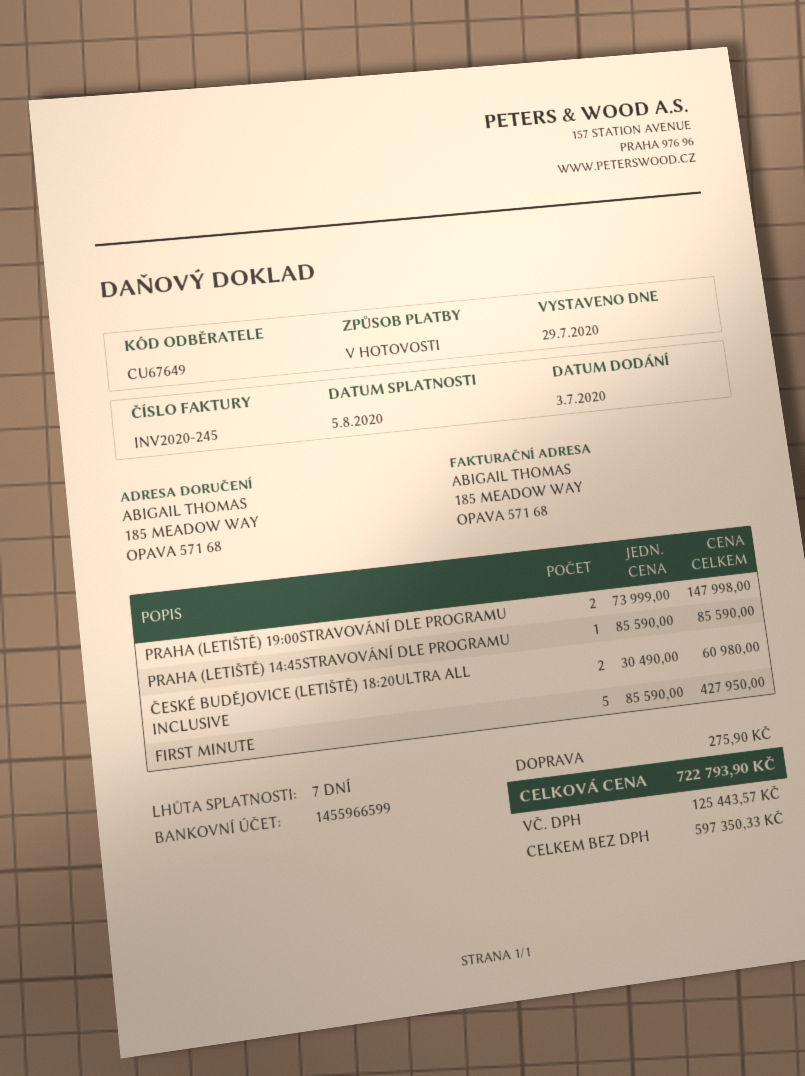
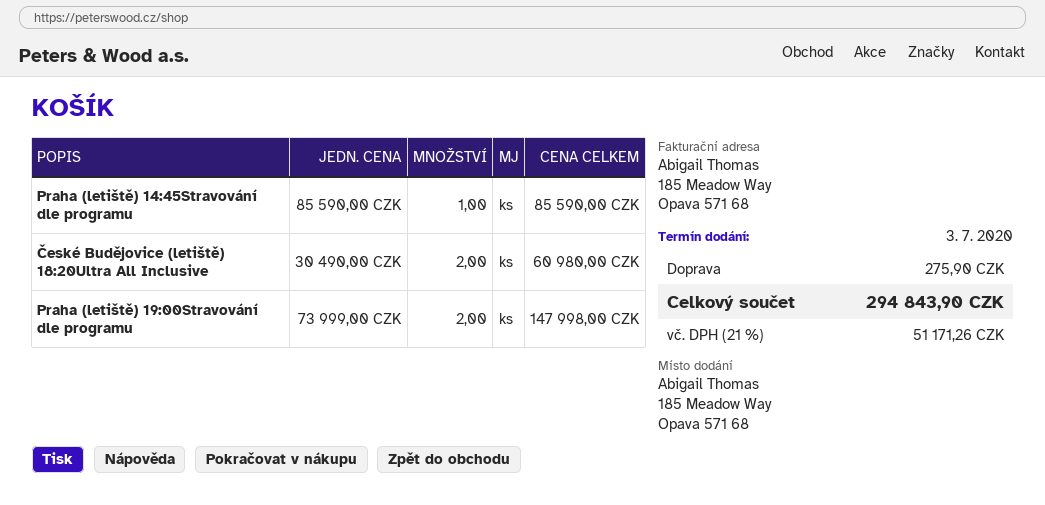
FIRST MINUTE: 5 x 85590.00 = 427950.00 -> none
tax: 125443.57 -> 51171.26
total: 722793.90 -> 294843.90

